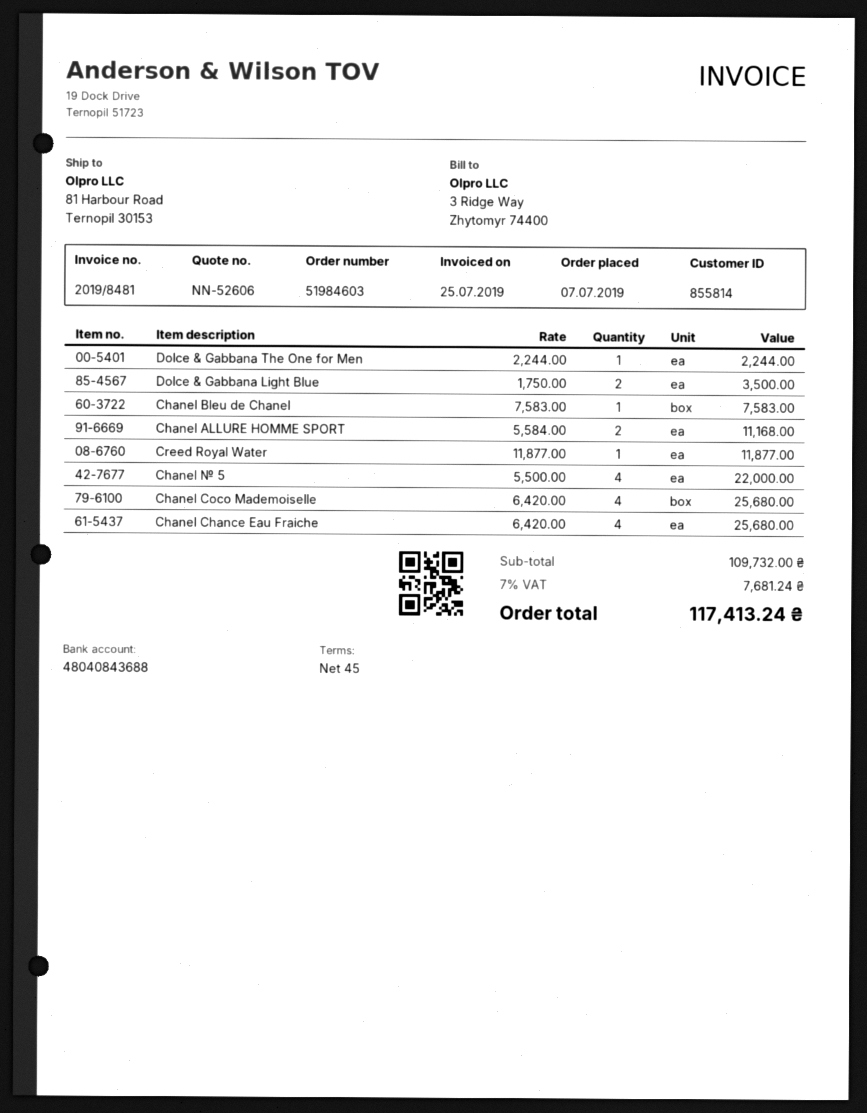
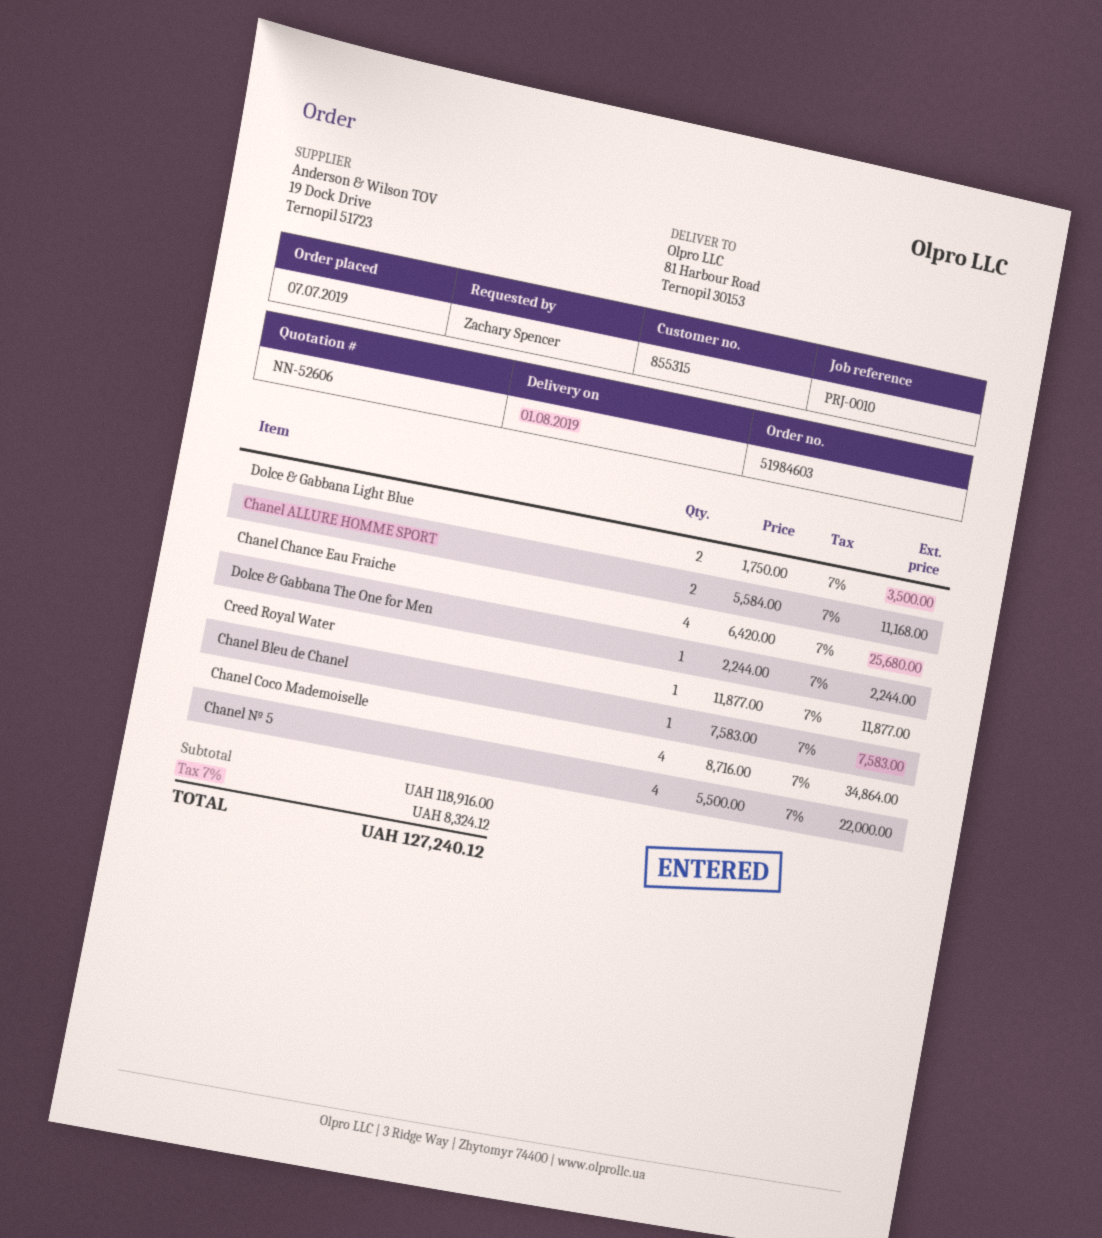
customer number: 855814 -> 855315
Chanel Coco Mademoiselle: 4 x 6420.00 = 25680.00 -> 4 x 8716.00 = 34864.00
subtotal: 109732.00 -> 118916.00
tax: 7% = 7681.24 -> 7% = 8324.12
total: 117413.24 -> 127240.12

